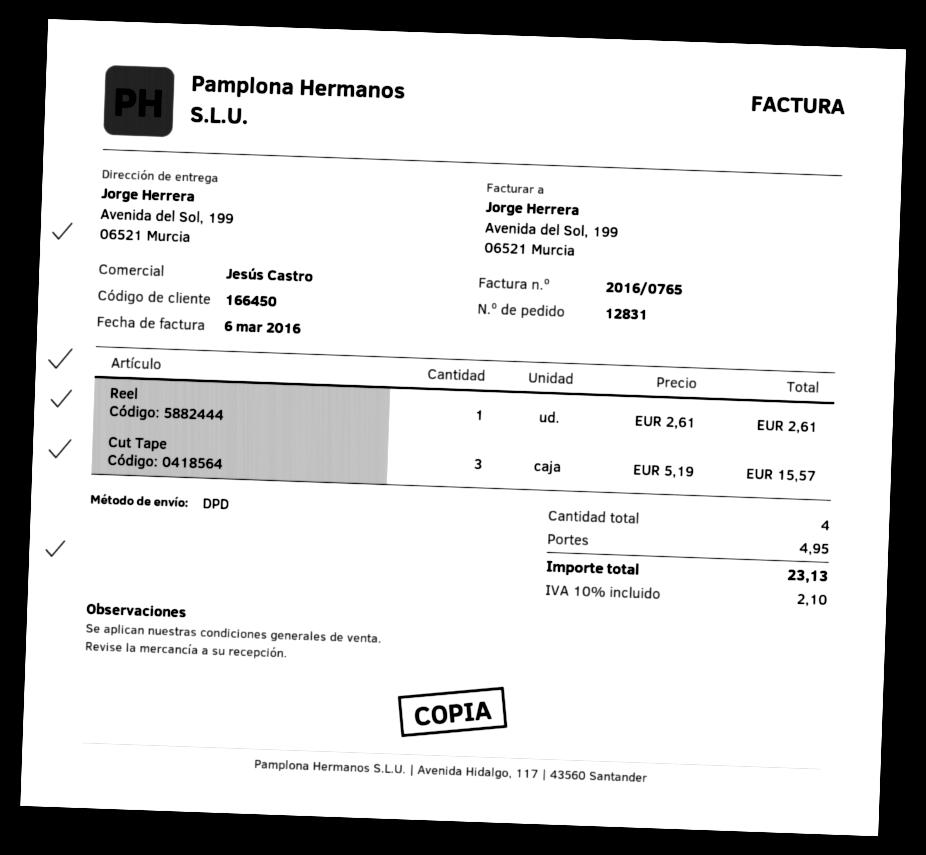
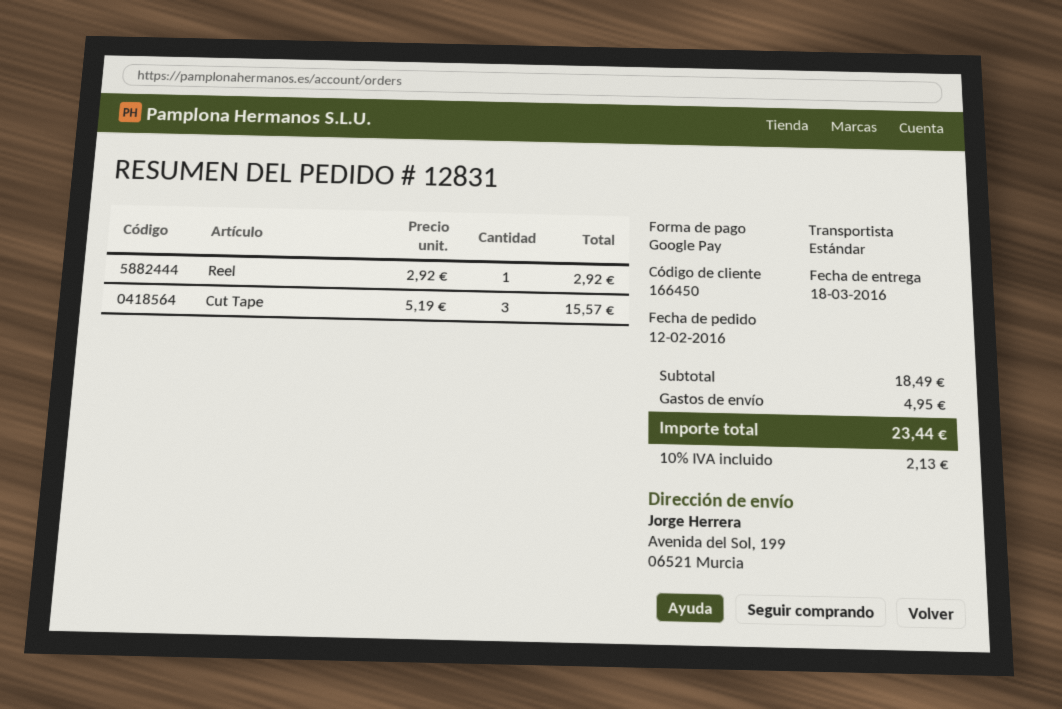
shipping method: DPD -> standard
Reel: 1 x 2.61 = 2.61 -> 1 x 2.92 = 2.92
tax: 10% = 2.10 -> 10% = 2.13
total: 23.13 -> 23.44

